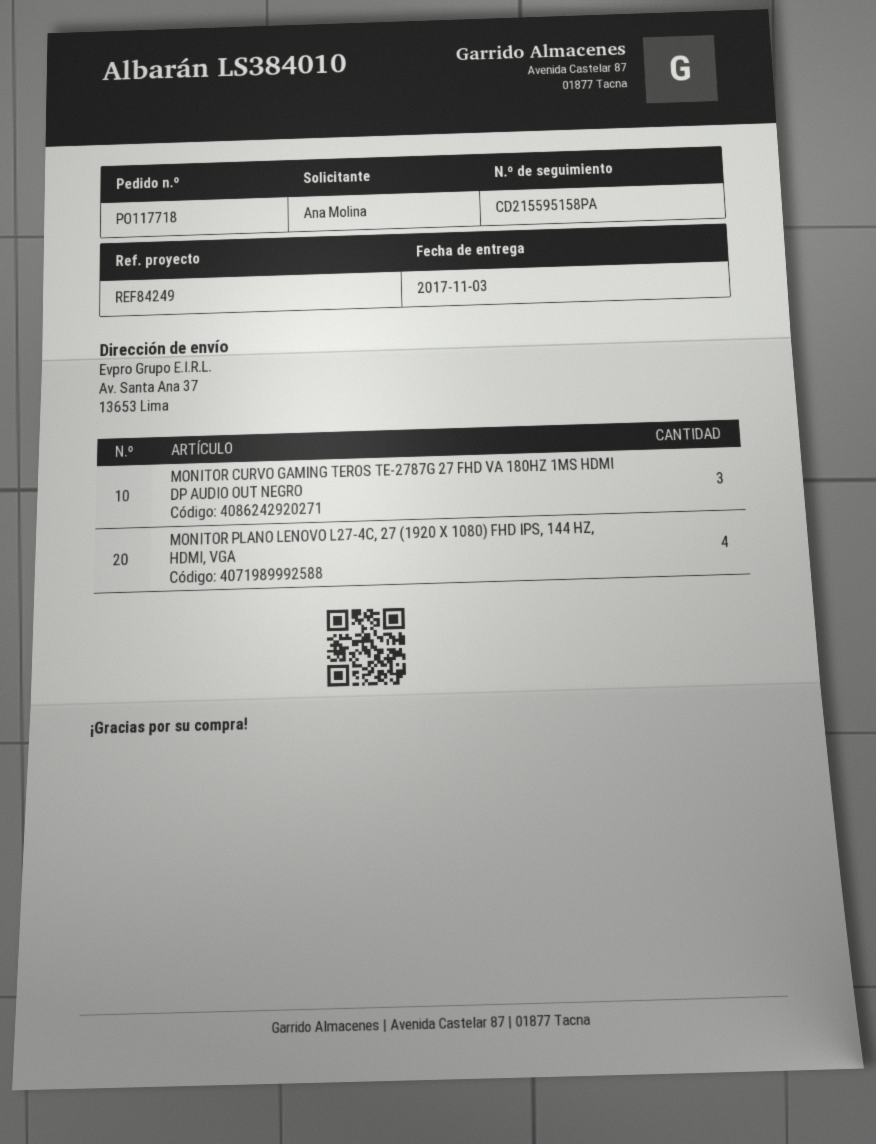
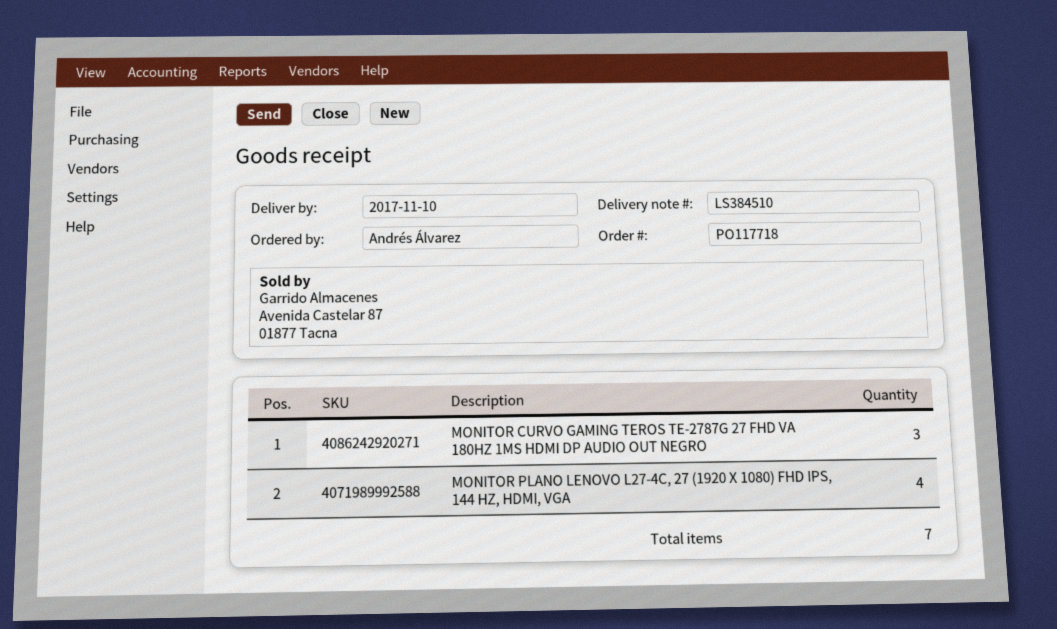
delivery note number: LS384010 -> LS384510
delivery date: 2017-11-03 -> 2017-11-10
ordered by: Ana Molina -> Andrés Álvarez

